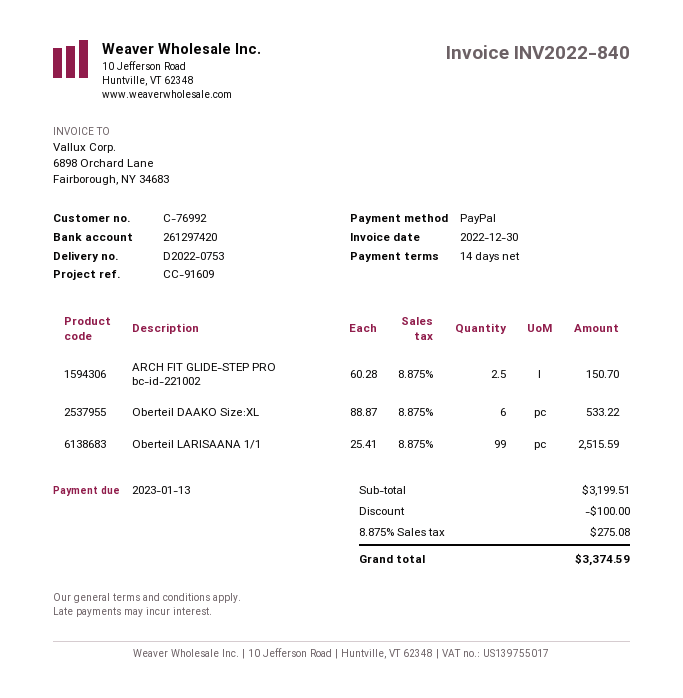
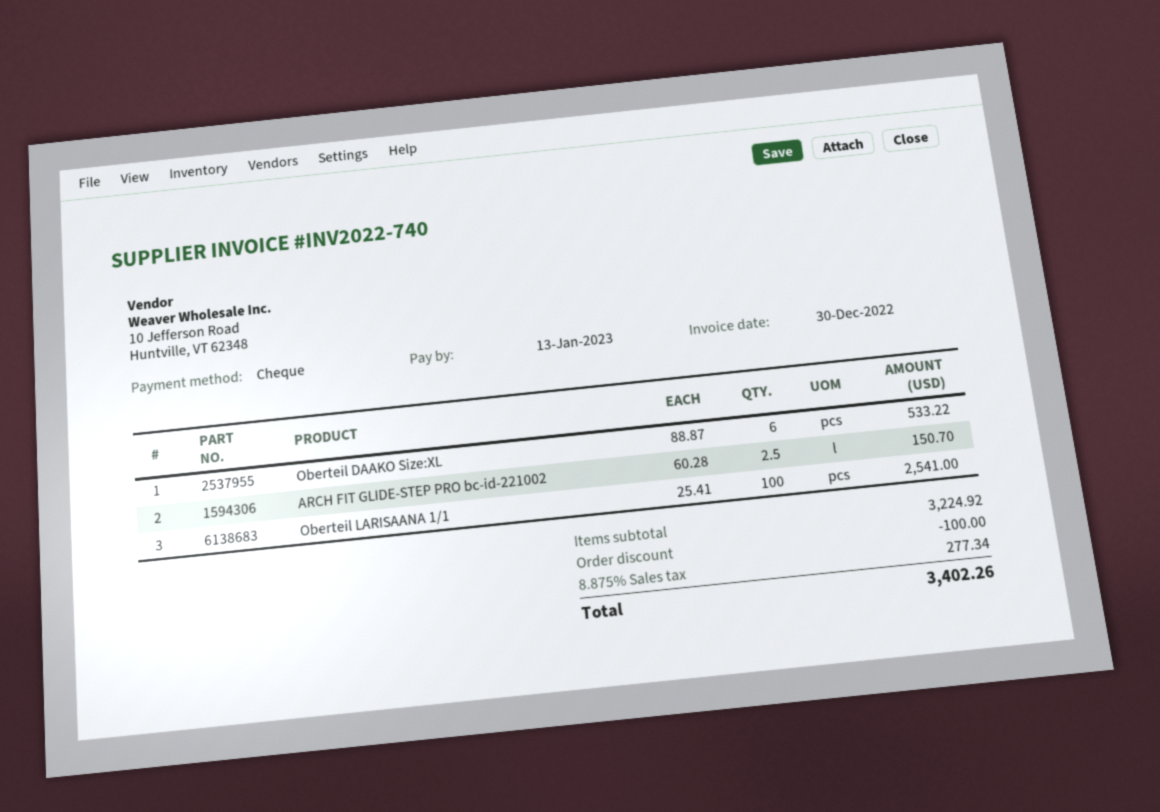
invoice number: INV2022-840 -> INV2022-740
payment method: PayPal -> cheque
Oberteil LARISAANA 1/1: 99 x 25.41 = 2515.59 -> 100 x 25.41 = 2541.00
subtotal: 3199.51 -> 3224.92
tax: 8.875% = 275.08 -> 8.875% = 277.34
total: 3374.59 -> 3402.26

